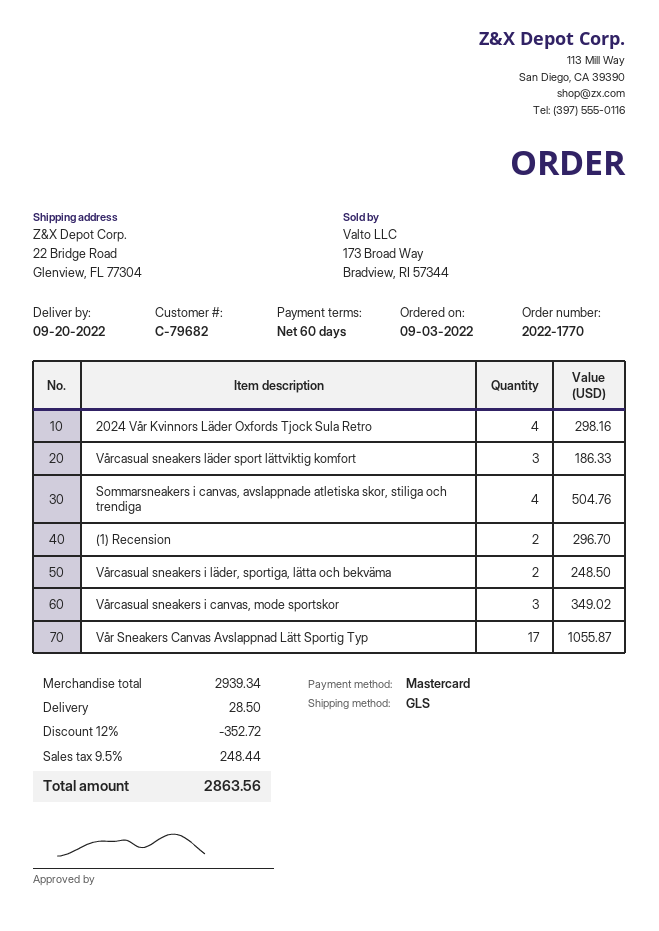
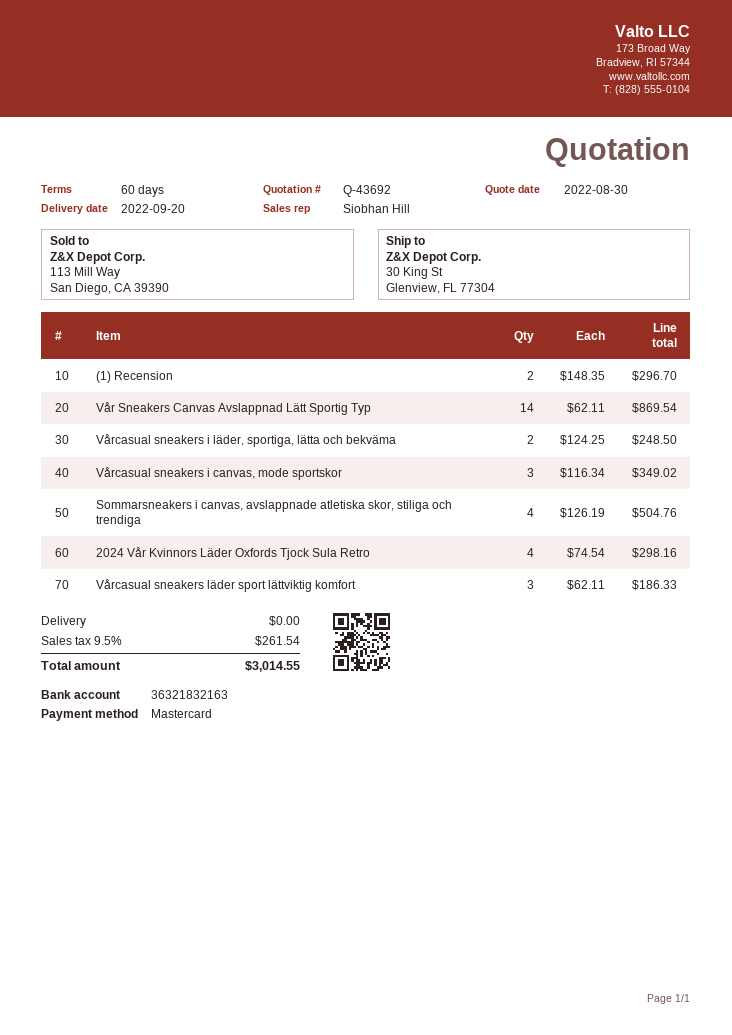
ship to: 22 Bridge Road, Glenview, FL 77304 -> 30 King St, Glenview, FL 77304
Vår Sneakers Canvas Avslappnad Lätt Sportig Typ: 17 for 1055.87 -> 14 for 869.54
discount: 12% = 352.72 -> none
shipping: 28.50 -> 0.00
tax: 9.5% = 248.44 -> 9.5% = 261.54
total: 2863.56 -> 3014.55

